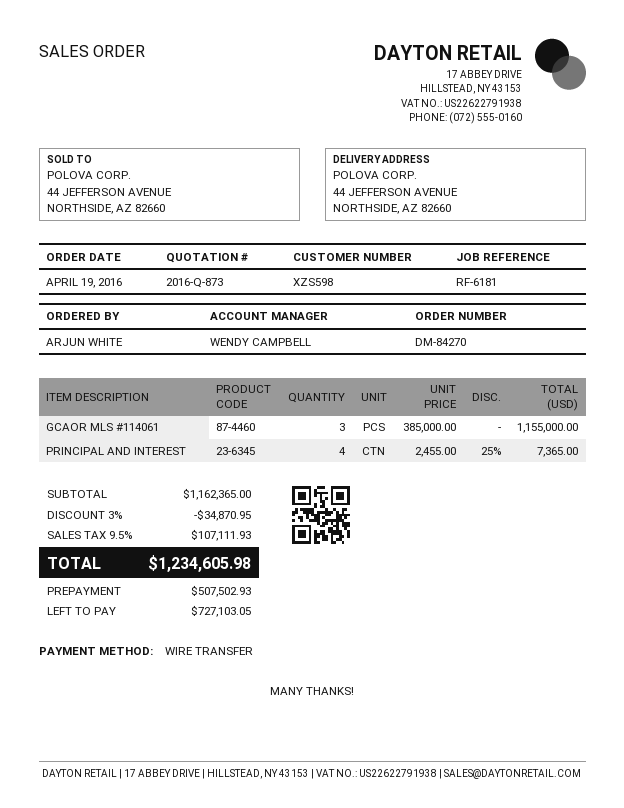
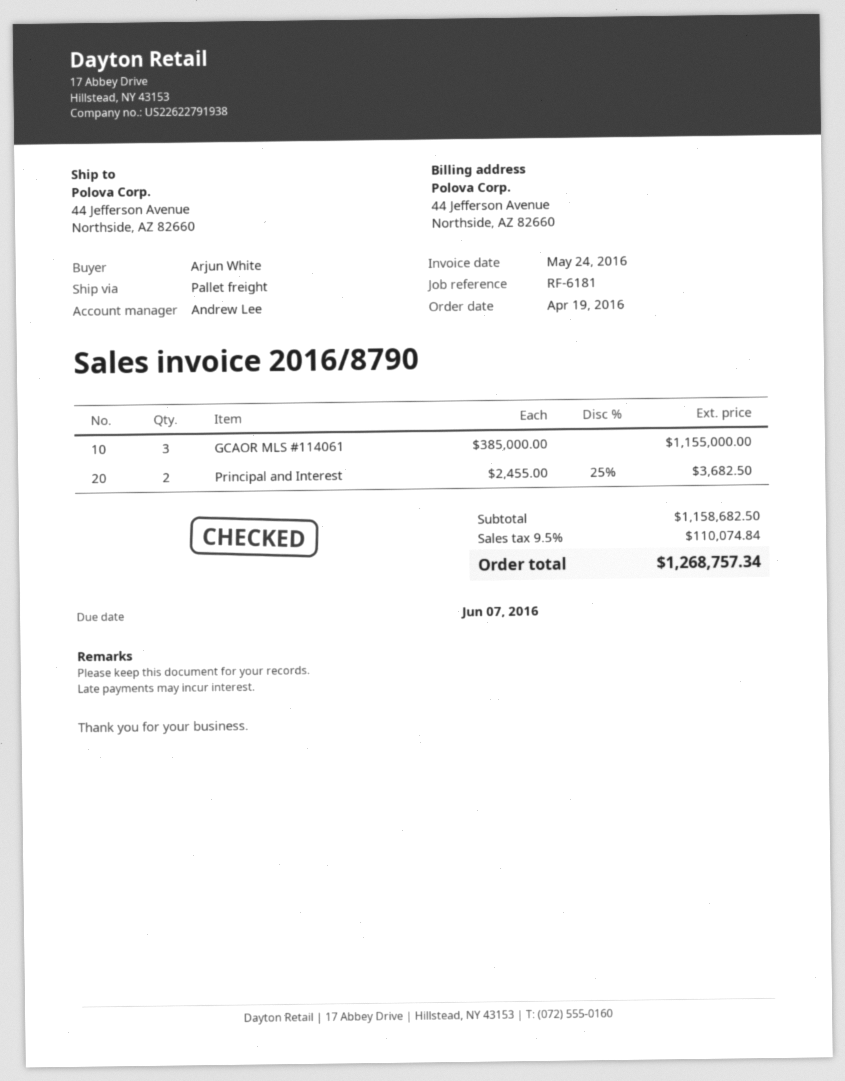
sales rep: WENDY CAMPBELL -> Andrew Lee
PRINCIPAL AND INTEREST: 4 x 2455.00 - 25% = 7365.00 -> 2 x 2455.00 - 25% = 3682.50
subtotal: 1162365.00 -> 1158682.50
discount: 3% = 34870.95 -> none
tax: 9.5% = 107111.93 -> 9.5% = 110074.84
total: 1234605.98 -> 1268757.34

